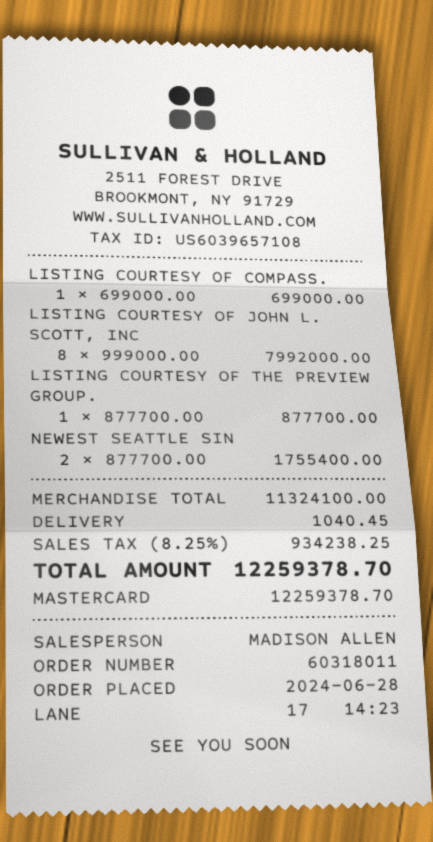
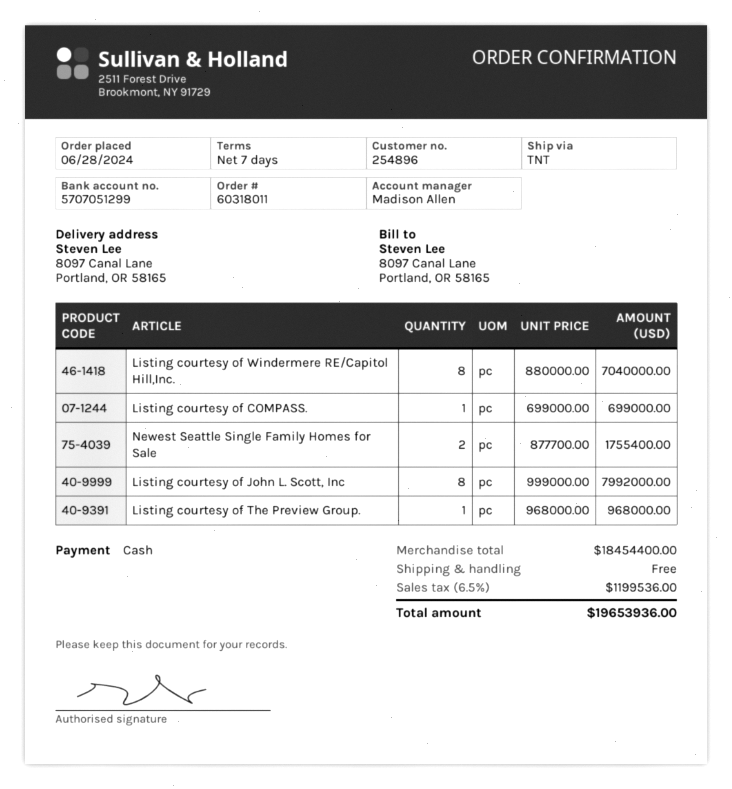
payment method: Mastercard -> cash
LISTING COURTESY OF THE PREVIEW GROUP.: 1 x 877700.00 = 877700.00 -> 1 x 968000.00 = 968000.00
Listing courtesy of Windermere RE/Capitol Hill,Inc.: none -> 8 x 880000.00 = 7040000.00
subtotal: 11324100.00 -> 18454400.00
shipping: 1040.45 -> 0.00
tax: 8.25% = 934238.25 -> 6.5% = 1199536.00
total: 12259378.70 -> 19653936.00

